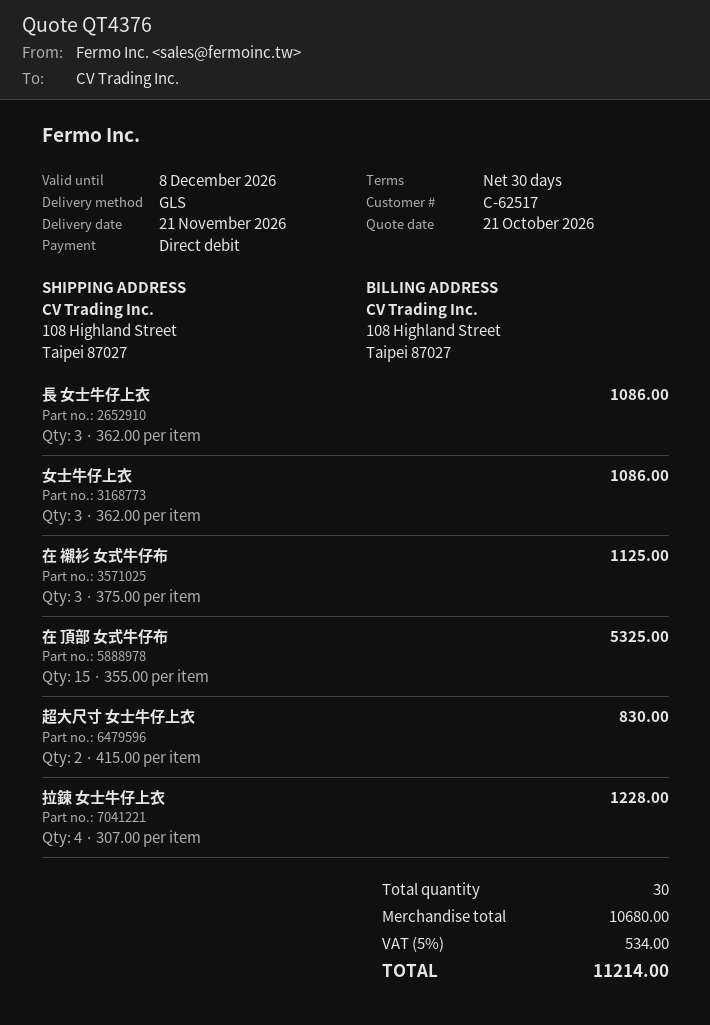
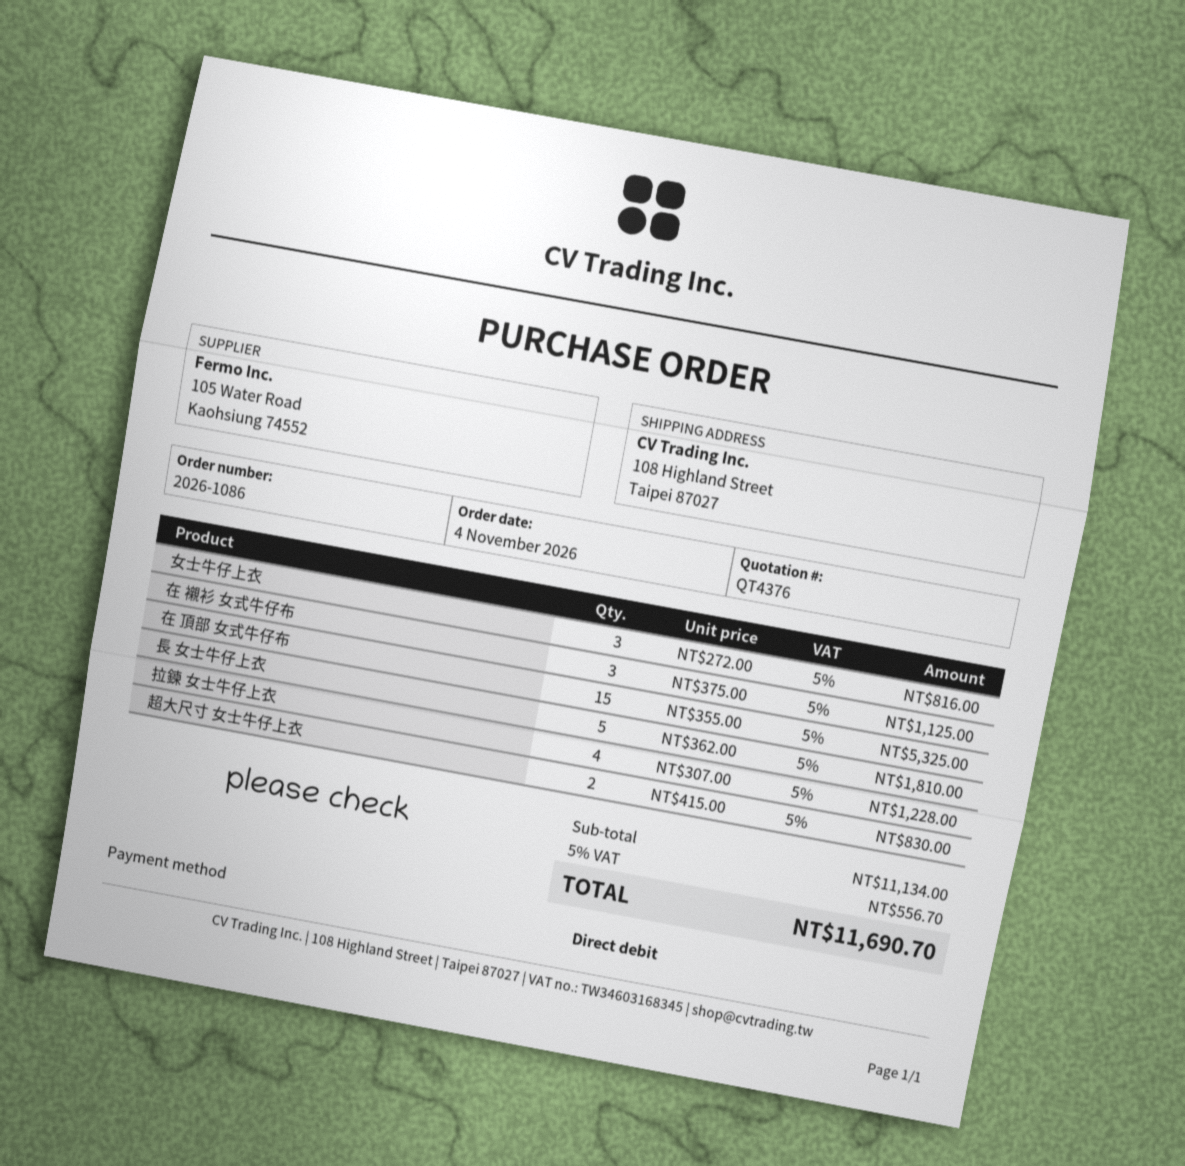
長 女士牛仔上衣: 3 x 362.00 = 1086.00 -> 5 x 362.00 = 1810.00
女士牛仔上衣: 3 x 362.00 = 1086.00 -> 3 x 272.00 = 816.00
subtotal: 10680.00 -> 11134.00
tax: 5% = 534.00 -> 5% = 556.70
total: 11214.00 -> 11690.70

